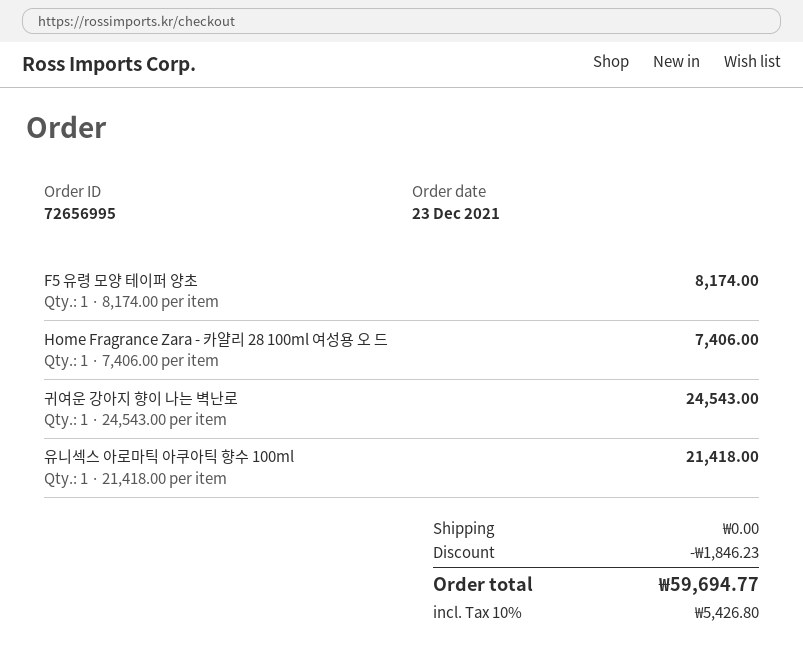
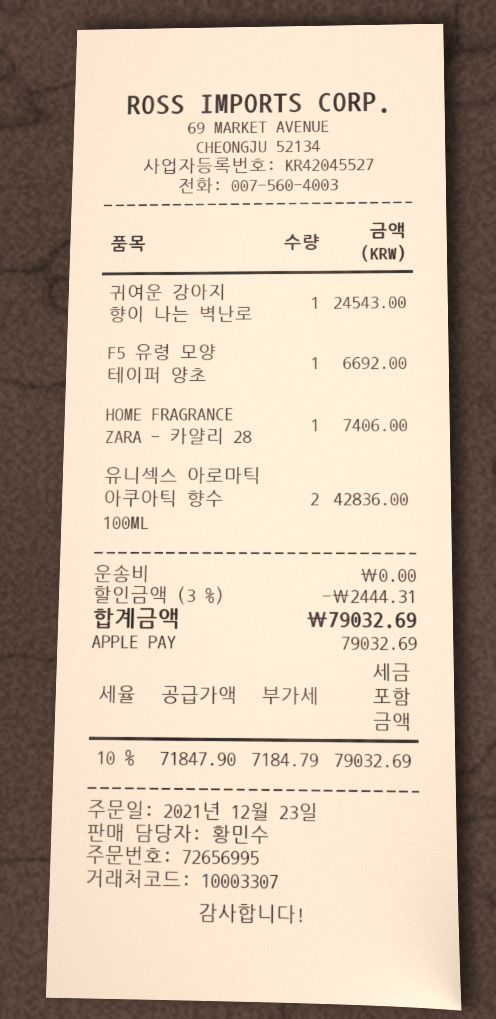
F5 유령 모양 테이퍼 양초: 1 for 8174.00 -> 1 for 6692.00
유니섹스 아로마틱 아쿠아틱 향수 100ml: 1 for 21418.00 -> 2 for 42836.00
discount: 1846.23 -> 2444.31
tax: 10% = 5426.80 -> 10% = 7184.79
total: 59694.77 -> 79032.69

